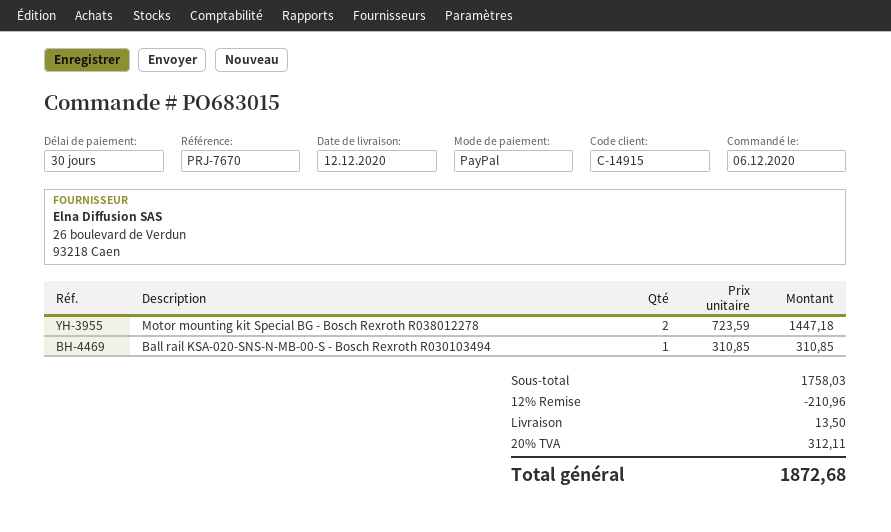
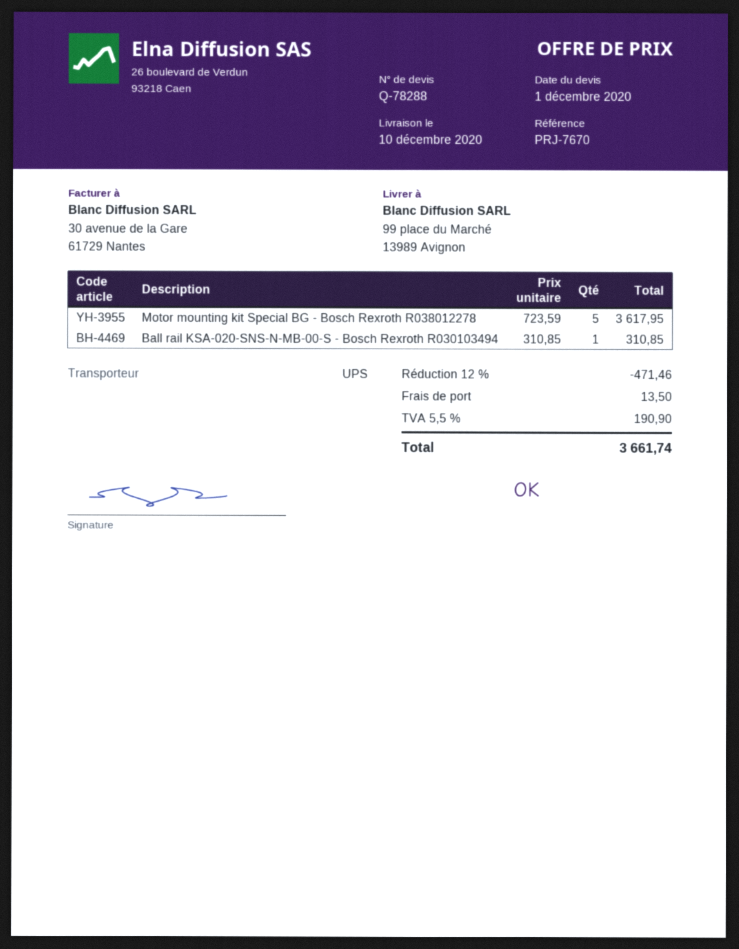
delivery date: 2020-12-12 -> 2020-12-10
Motor mounting kit Special BG - Bosch Rexroth R038012278: 2 x 723.59 = 1447.18 -> 5 x 723.59 = 3617.95
discount: 12% = 210.96 -> 12% = 471.46
tax: 20% = 312.11 -> 5.5% = 190.90
total: 1872.68 -> 3661.74

